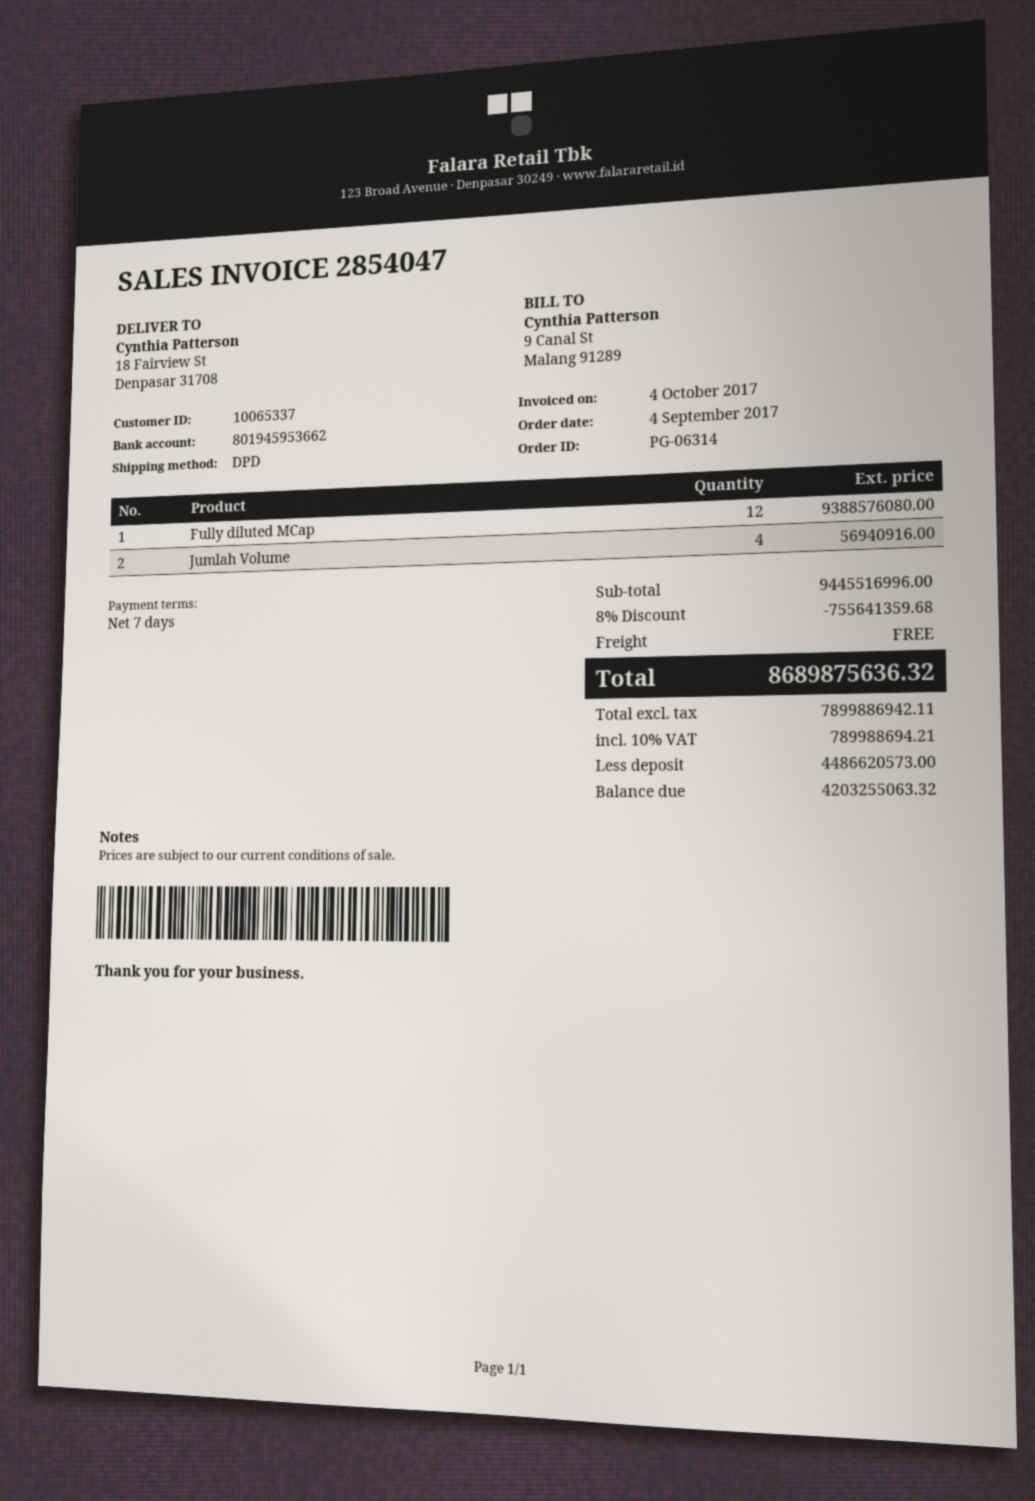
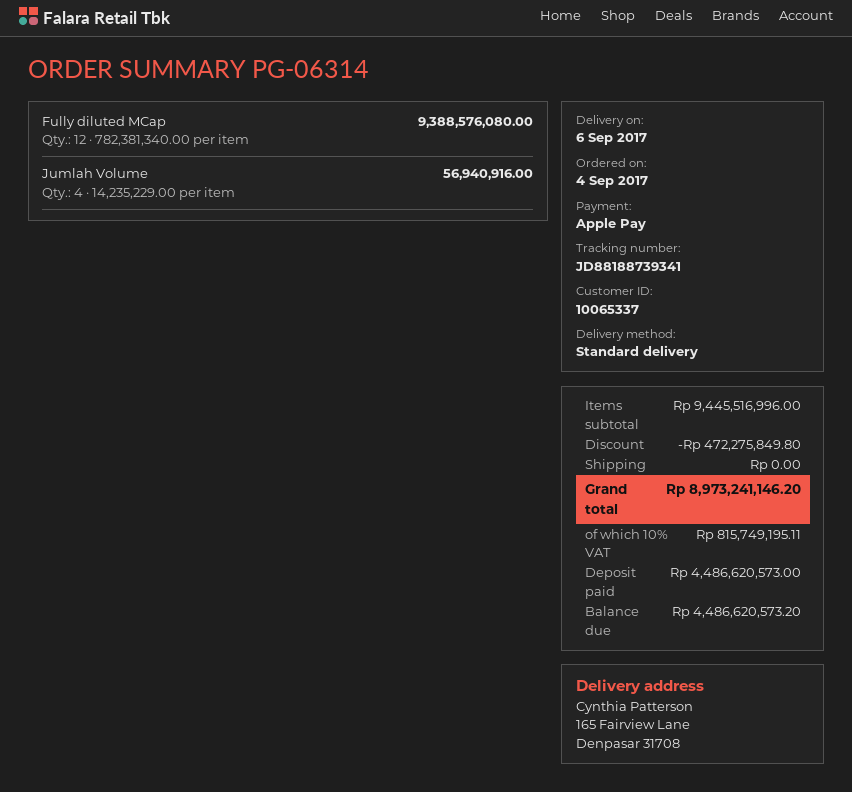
shipping method: DPD -> standard
ship to: 18 Fairview St, Denpasar 31708 -> 165 Fairview Lane, Denpasar 31708
discount: 755641359.68 -> 472275849.80
tax: 10% = 789988694.21 -> 10% = 815749195.11
total: 8689875636.32 -> 8973241146.20
balance: 4203255063.32 -> 4486620573.20

